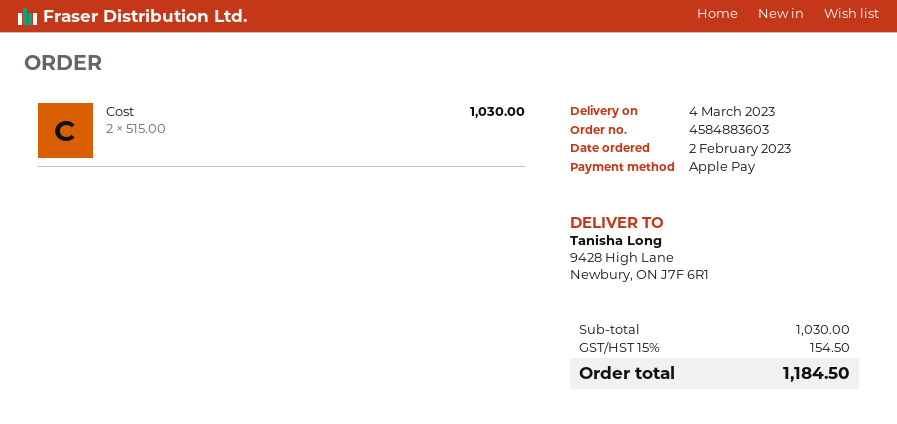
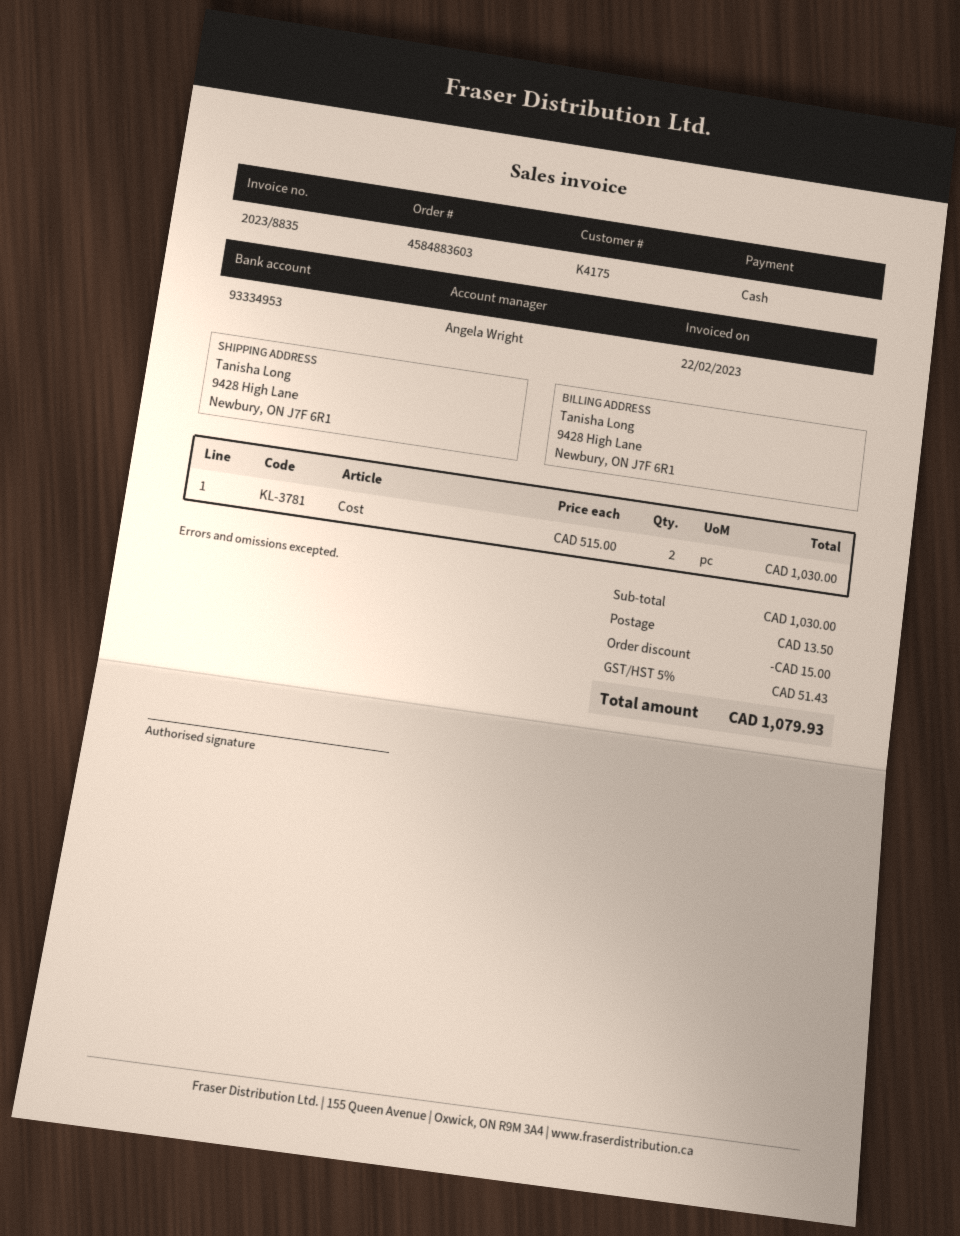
payment method: Apple Pay -> cash
discount: none -> 15.00
shipping: none -> 13.50
tax: 15% = 154.50 -> 5% = 51.43
total: 1184.50 -> 1079.93

